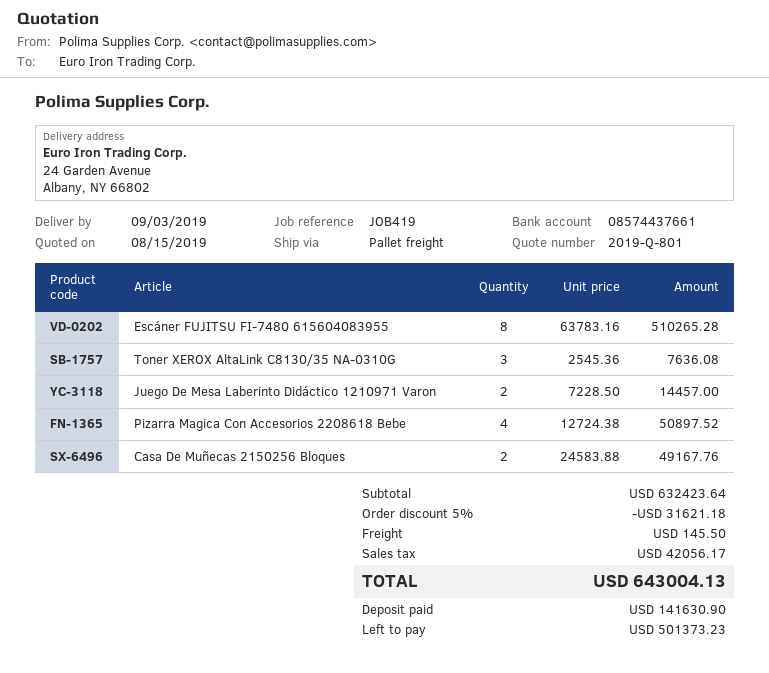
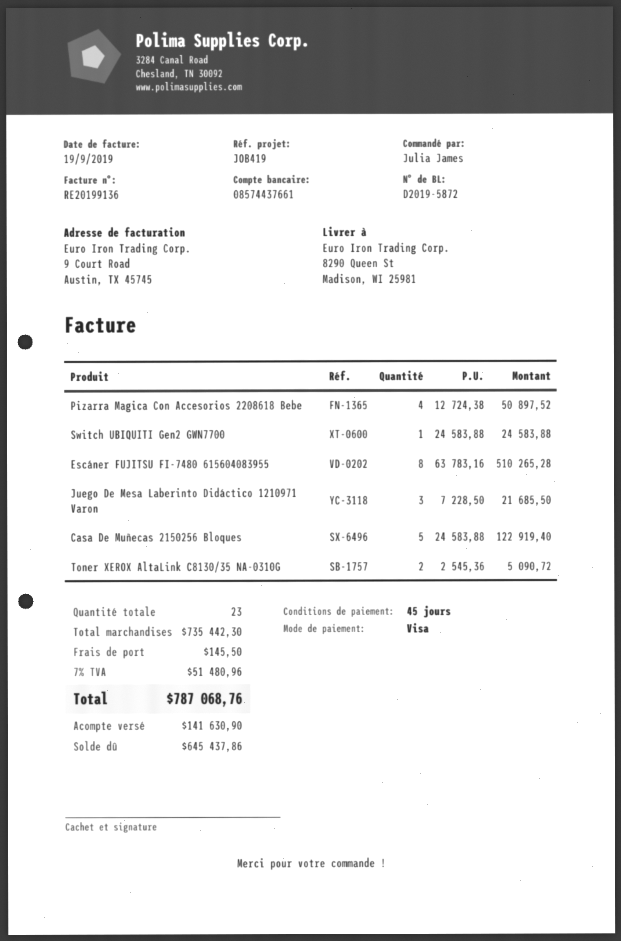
ship to: 24 Garden Avenue, Albany, NY 66802 -> 8290 Queen St, Madison, WI 25981
Toner XEROX AltaLink C8130/35 NA-0310G: 3 x 2545.36 = 7636.08 -> 2 x 2545.36 = 5090.72
Juego De Mesa Laberinto Didáctico 1210971 Varon: 2 x 7228.50 = 14457.00 -> 3 x 7228.50 = 21685.50
Casa De Muñecas 2150256 Bloques: 2 x 24583.88 = 49167.76 -> 5 x 24583.88 = 122919.40
Switch UBIQUITI Gen2 GWN7700: none -> 1 x 24583.88 = 24583.88
subtotal: 632423.64 -> 735442.30
discount: 5% = 31621.18 -> none
tax: 42056.17 -> 51480.96
total: 643004.13 -> 787068.76
balance: 501373.23 -> 645437.86

